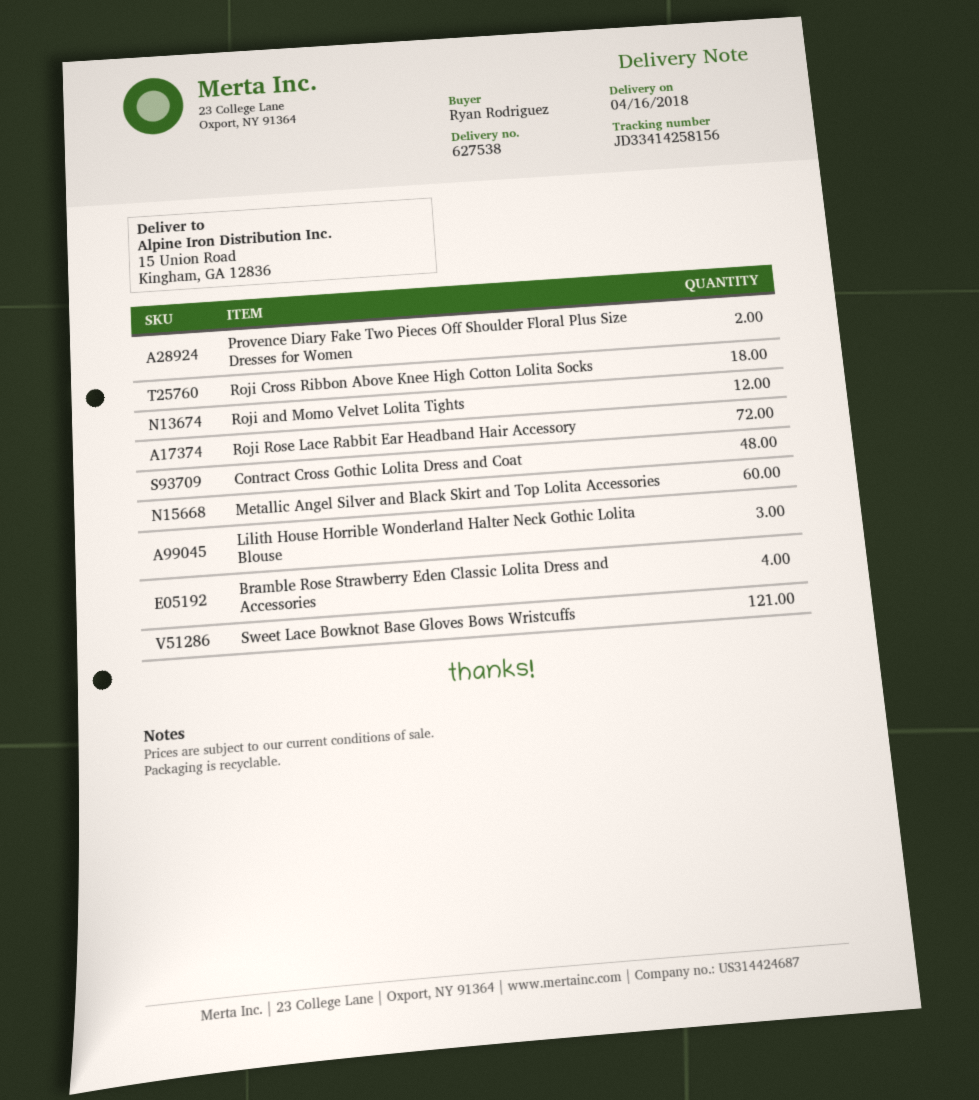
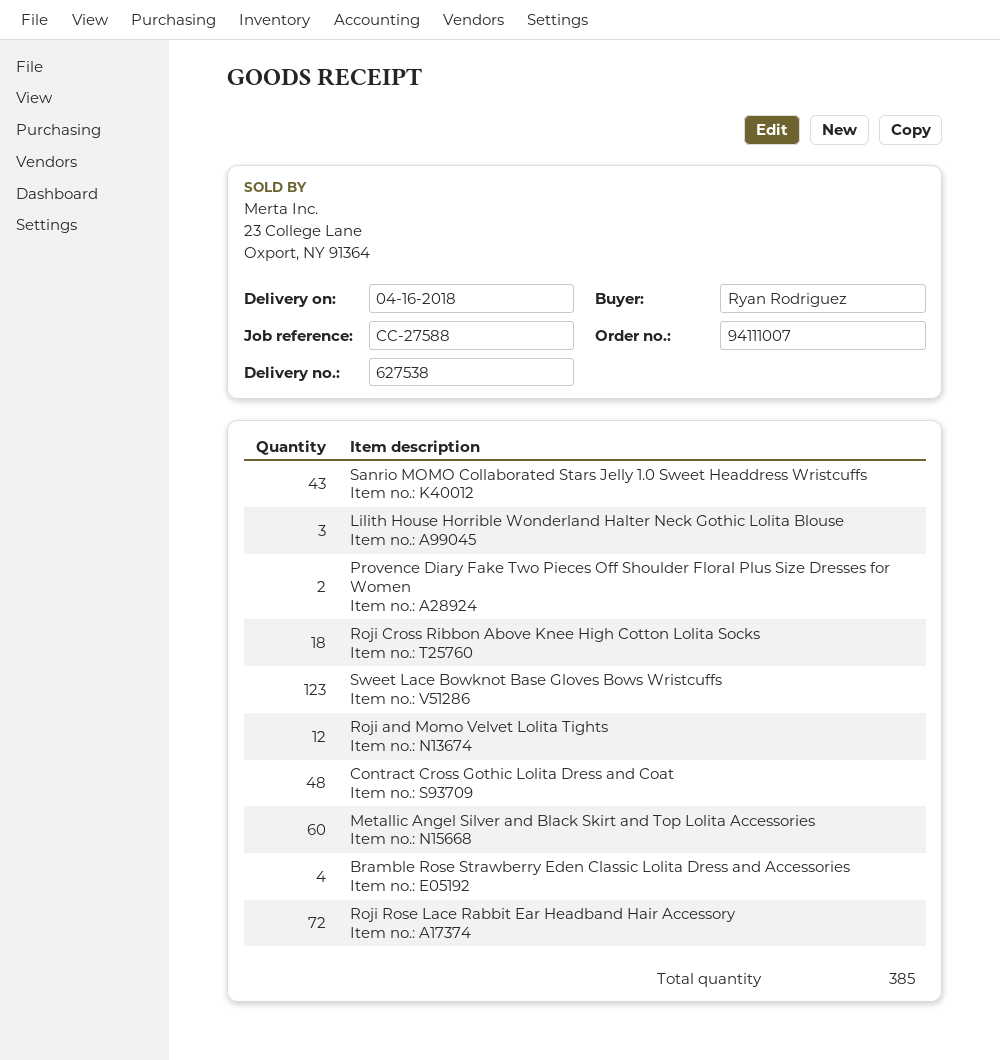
Sweet Lace Bowknot Base Gloves Bows Wristcuffs: 121 -> 123
Sanrio MOMO Collaborated Stars Jelly 1.0 Sweet Headdress Wristcuffs: none -> 43

